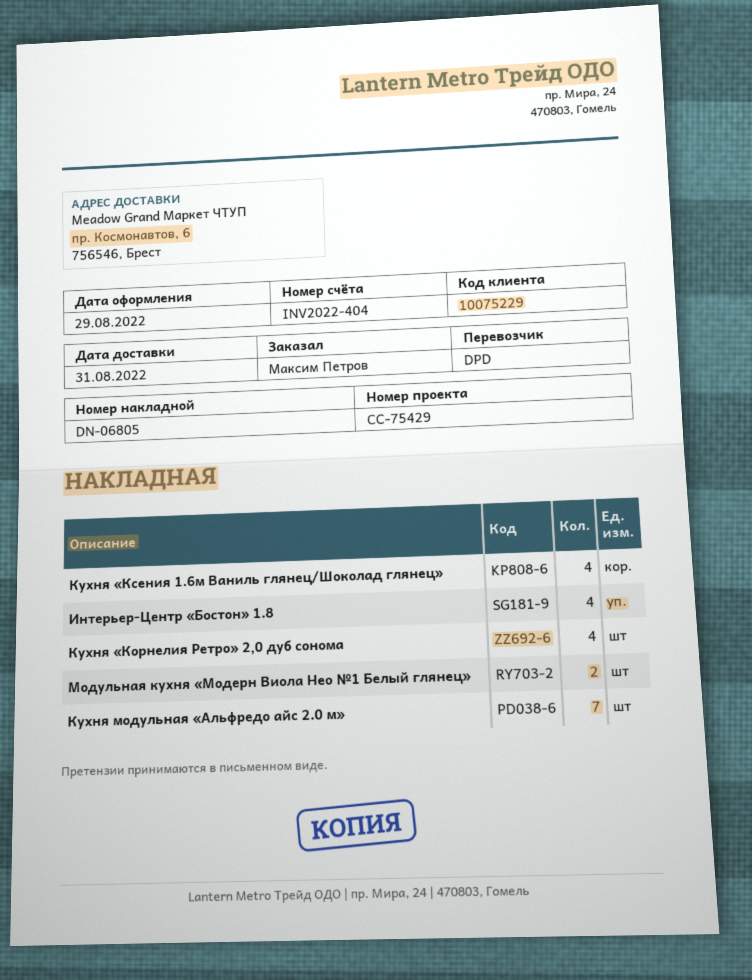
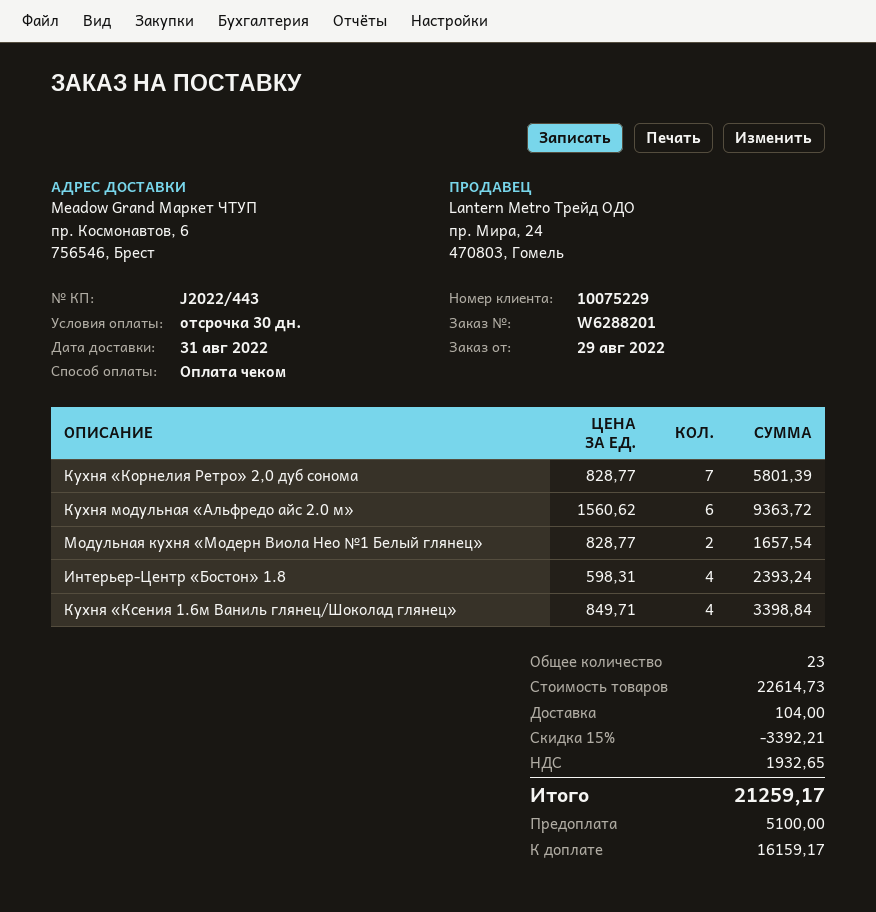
Кухня «Корнелия Ретро» 2,0 дуб сонома: 4 -> 7
Кухня модульная «Альфредо айс 2.0 м»: 7 -> 6

